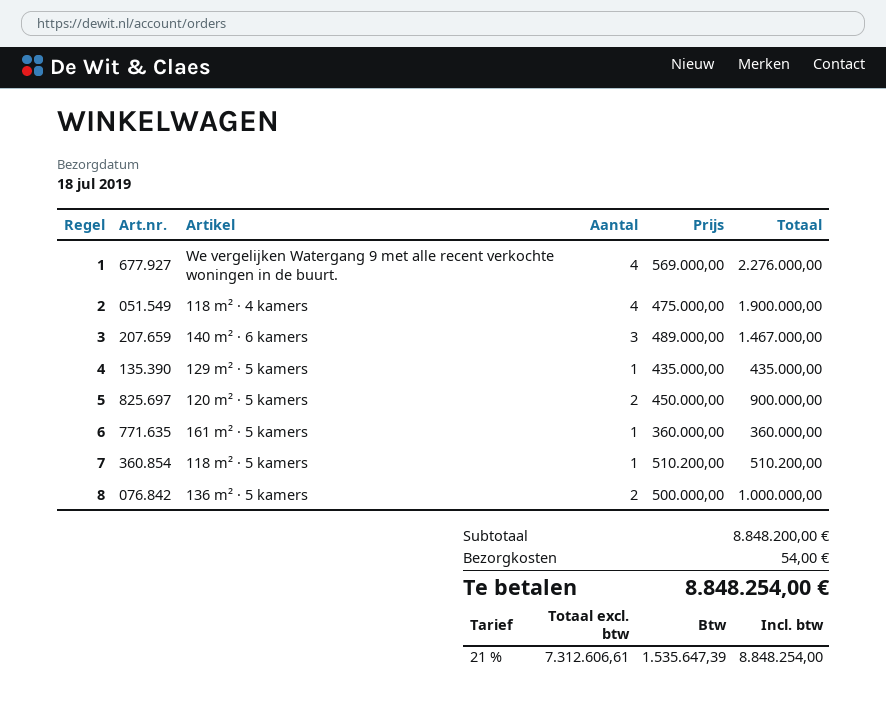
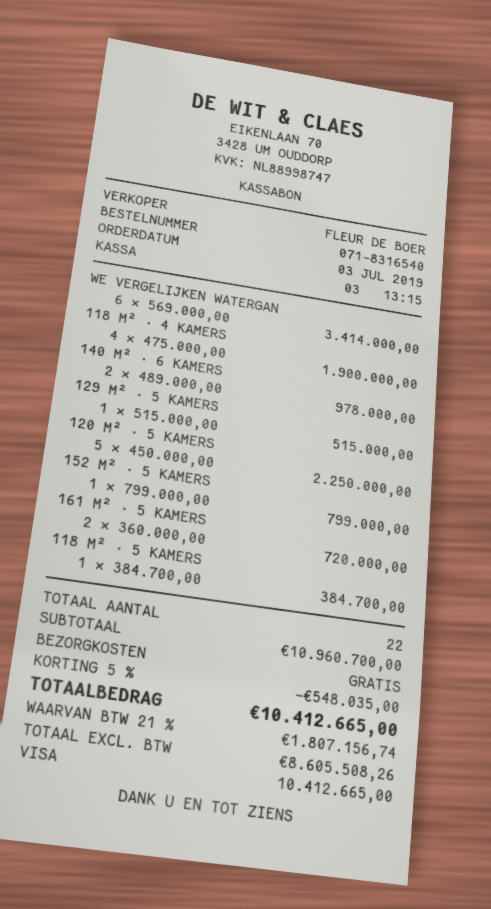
We vergelijken Watergang 9 met alle recent verkochte woningen in de buurt.: 4 x 569000.00 = 2276000.00 -> 6 x 569000.00 = 3414000.00
140 m² · 6 kamers: 3 x 489000.00 = 1467000.00 -> 2 x 489000.00 = 978000.00
129 m² · 5 kamers: 1 x 435000.00 = 435000.00 -> 1 x 515000.00 = 515000.00
120 m² · 5 kamers: 2 x 450000.00 = 900000.00 -> 5 x 450000.00 = 2250000.00
161 m² · 5 kamers: 1 x 360000.00 = 360000.00 -> 2 x 360000.00 = 720000.00
118 m² · 5 kamers: 1 x 510200.00 = 510200.00 -> 1 x 384700.00 = 384700.00
136 m² · 5 kamers: 2 x 500000.00 = 1000000.00 -> none
152 M² · 5 KAMERS: none -> 1 x 799000.00 = 799000.00
subtotal: 8848200.00 -> 10960700.00
discount: none -> 5% = 548035.00
shipping: 54.00 -> 0.00
net: 7312606.61 -> 8605508.26
tax: 21% = 1535647.39 -> 21% = 1807156.74
total: 8848254.00 -> 10412665.00

